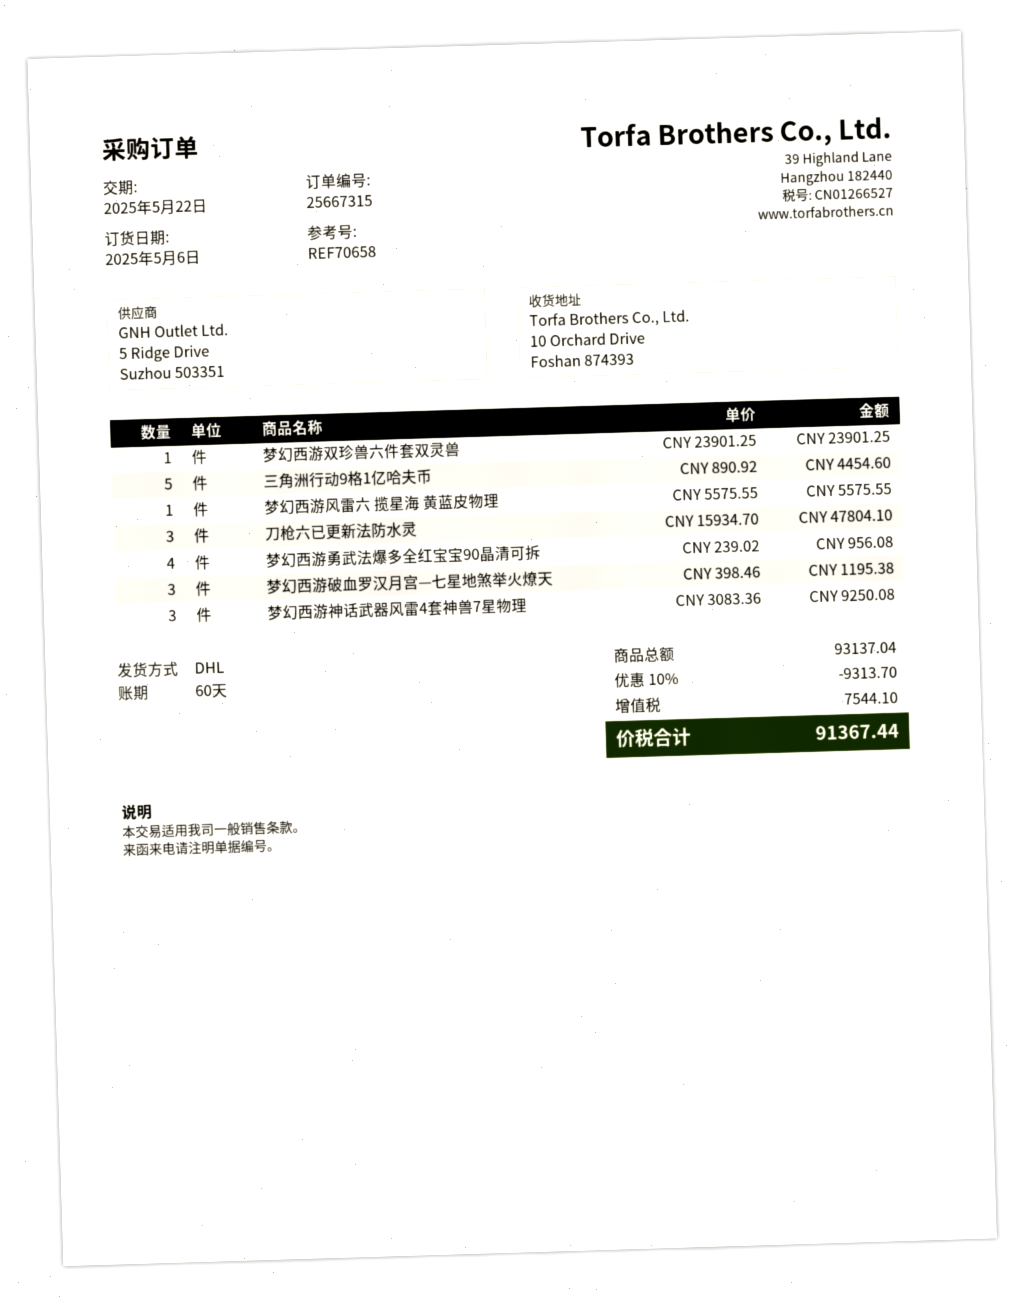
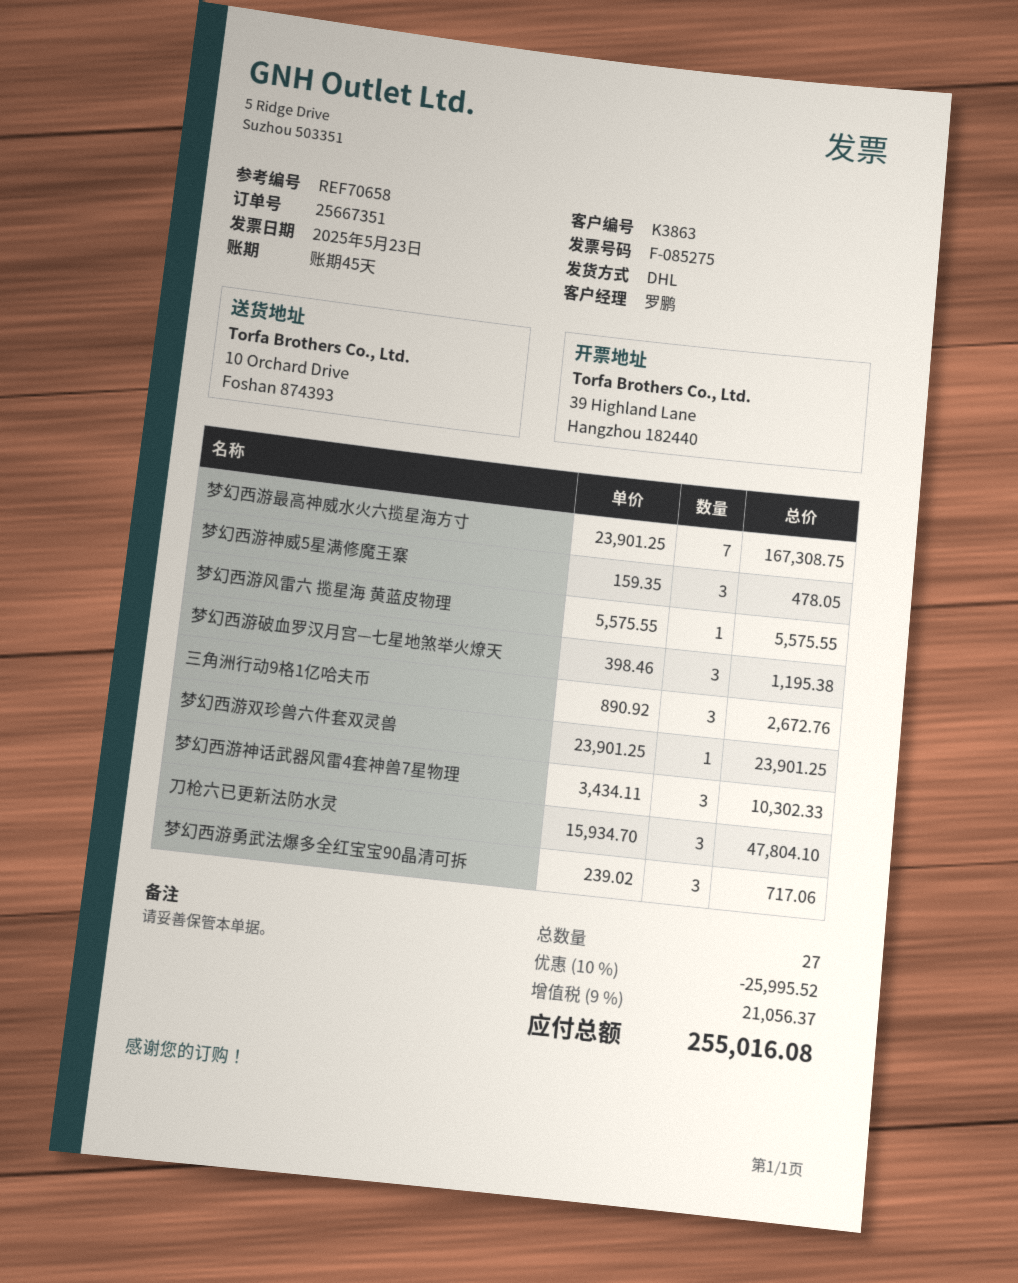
order number: 25667315 -> 25667351
payment terms: 60 days -> 45 days
三角洲行动9格1亿哈夫币: 5 x 890.92 = 4454.60 -> 3 x 890.92 = 2672.76
梦幻西游勇武法爆多全红宝宝90晶清可拆: 4 x 239.02 = 956.08 -> 3 x 239.02 = 717.06
梦幻西游神话武器风雷4套神兽7星物理: 3 x 3083.36 = 9250.08 -> 3 x 3434.11 = 10302.33
梦幻西游最高神威水火六揽星海方寸: none -> 7 x 23901.25 = 167308.75
梦幻西游神威5星满修魔王寨: none -> 3 x 159.35 = 478.05
discount: 10% = 9313.70 -> 10% = 25995.52
tax: 7544.10 -> 21056.37
total: 91367.44 -> 255016.08

